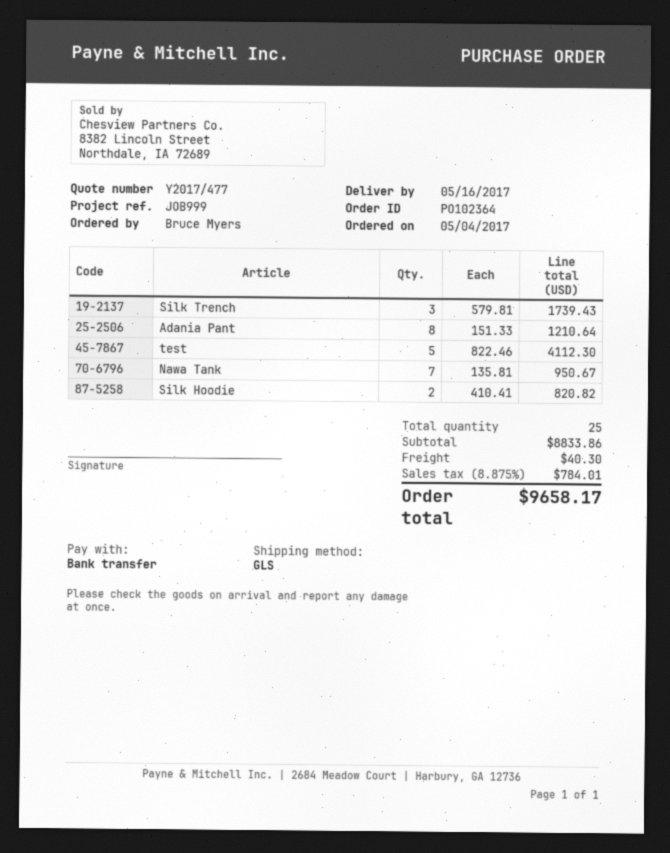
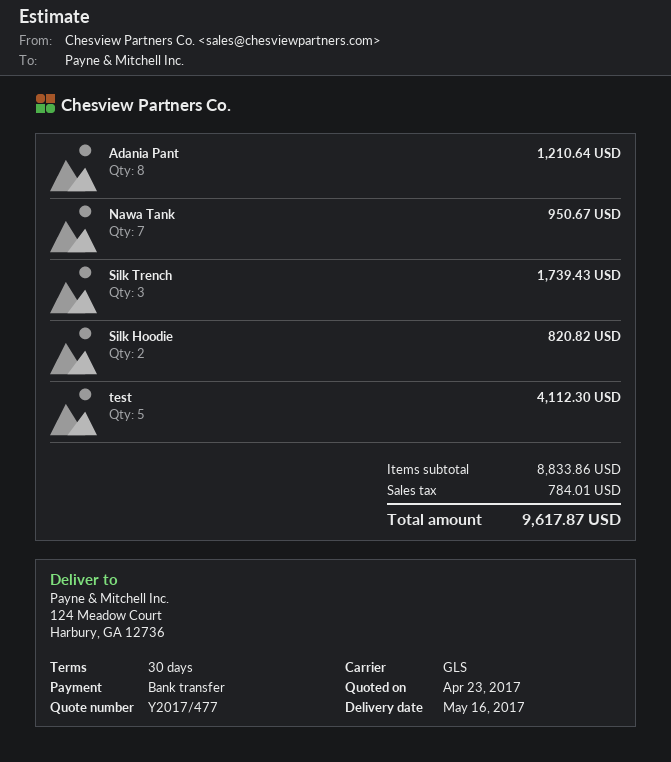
shipping: 40.30 -> none
total: 9658.17 -> 9617.87

